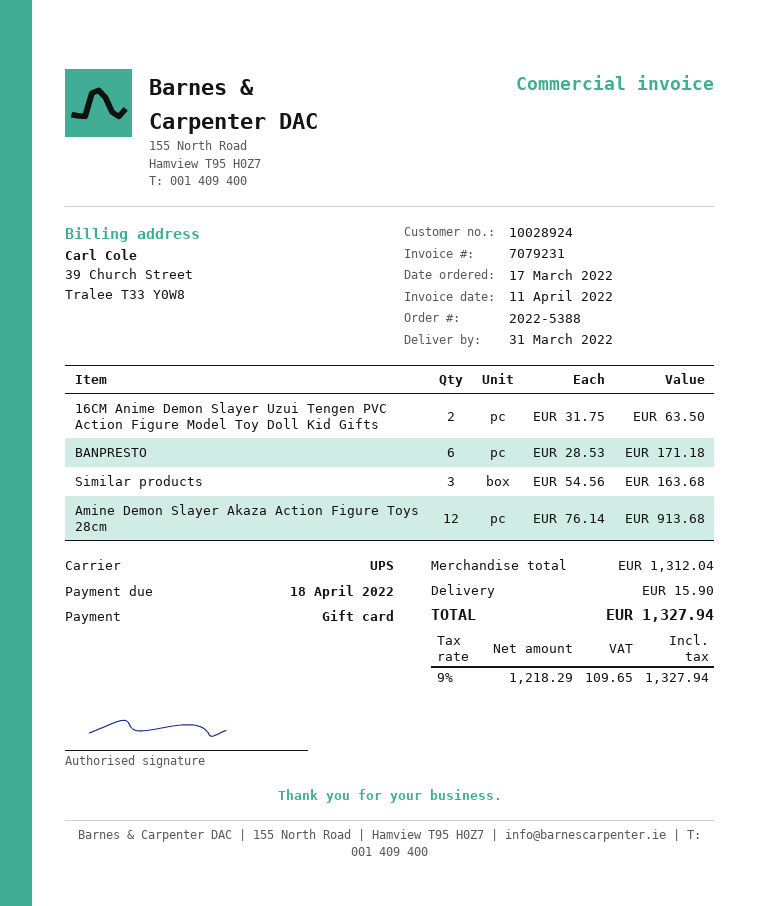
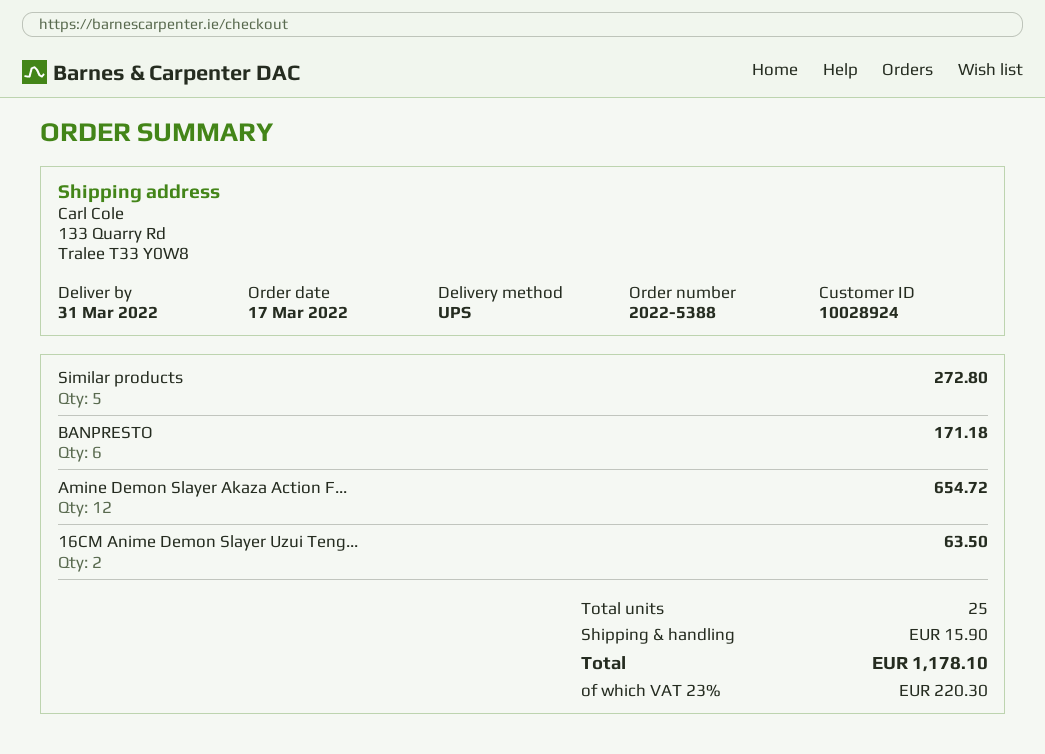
Similar products: 3 for 163.68 -> 5 for 272.80
Amine Demon Slayer Akaza Action Figure Toys 28cm: 12 for 913.68 -> 12 for 654.72
tax: 9% = 109.65 -> 23% = 220.30
total: 1327.94 -> 1178.10

